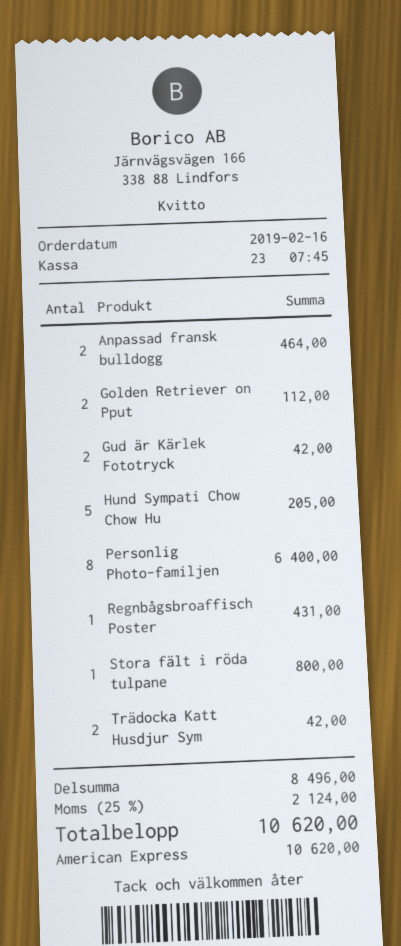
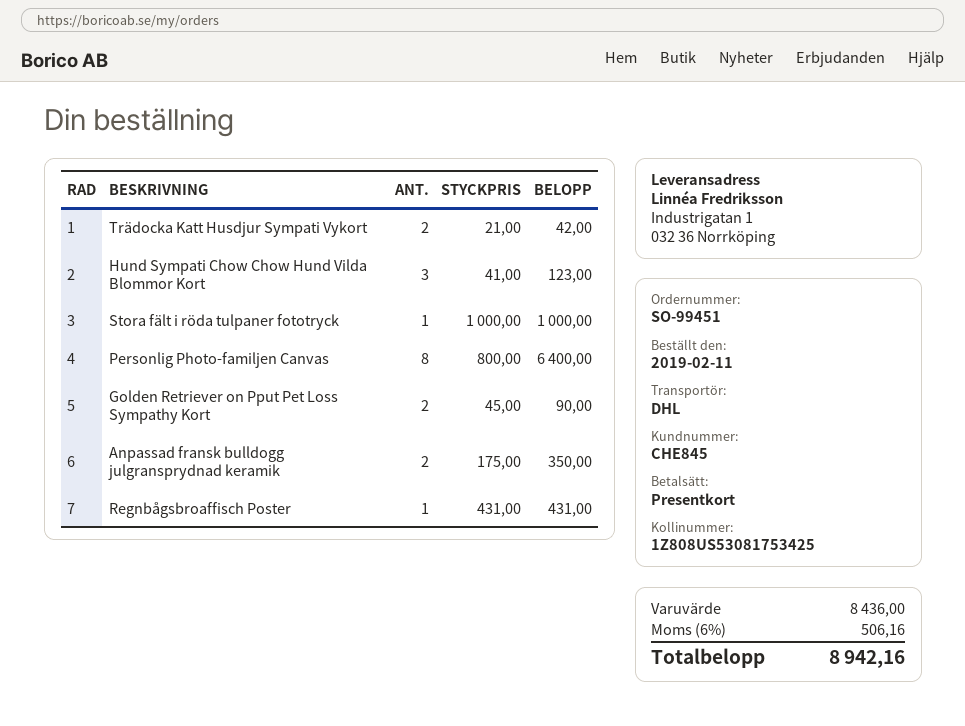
order date: 2019-02-16 -> 2019-02-11
payment method: American Express -> gift card
Anpassad fransk bulldogg: 2 for 464.00 -> 2 for 350.00
Golden Retriever on Pput: 2 for 112.00 -> 2 for 90.00
Gud är Kärlek Fototryck: 2 for 42.00 -> none
Hund Sympati Chow Chow Hu: 5 for 205.00 -> 3 for 123.00
Stora fält i röda tulpane: 1 for 800.00 -> 1 for 1000.00
subtotal: 8496.00 -> 8436.00
tax: 25% = 2124.00 -> 6% = 506.16
total: 10620.00 -> 8942.16

